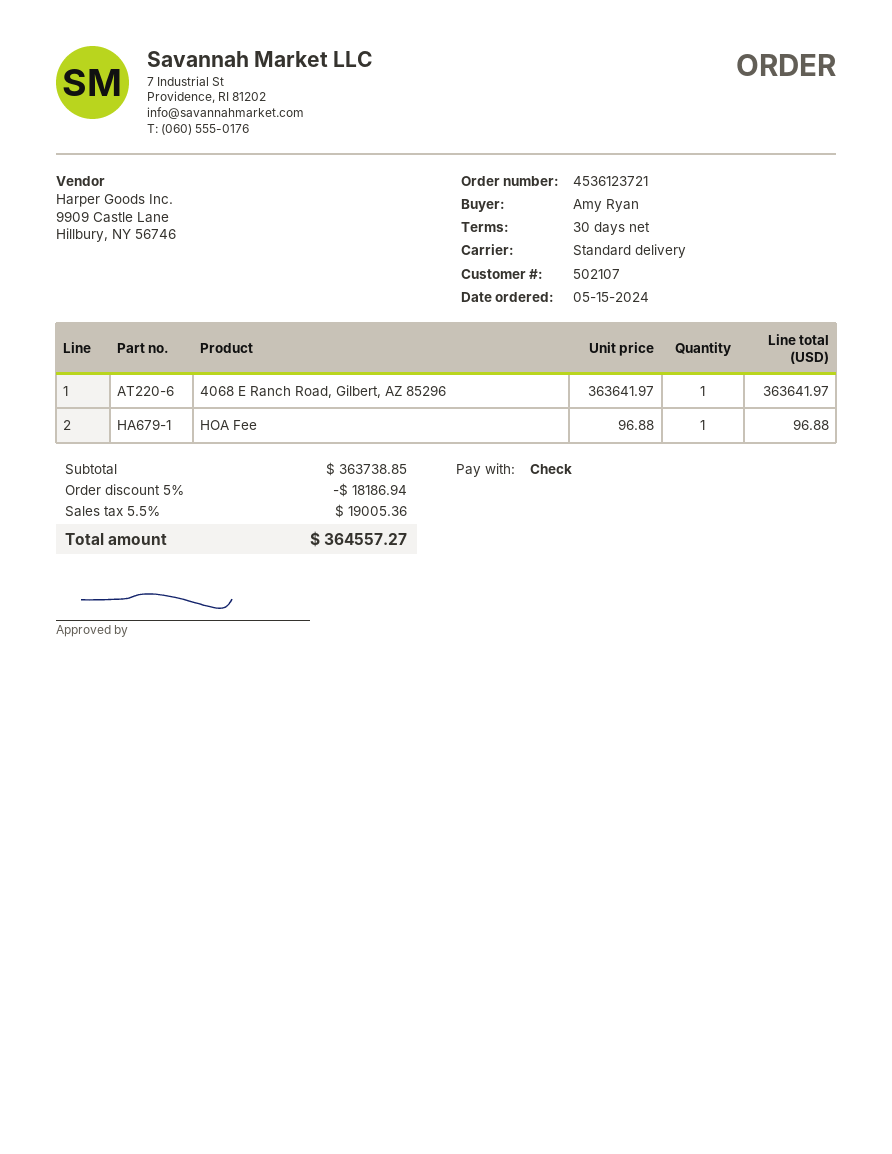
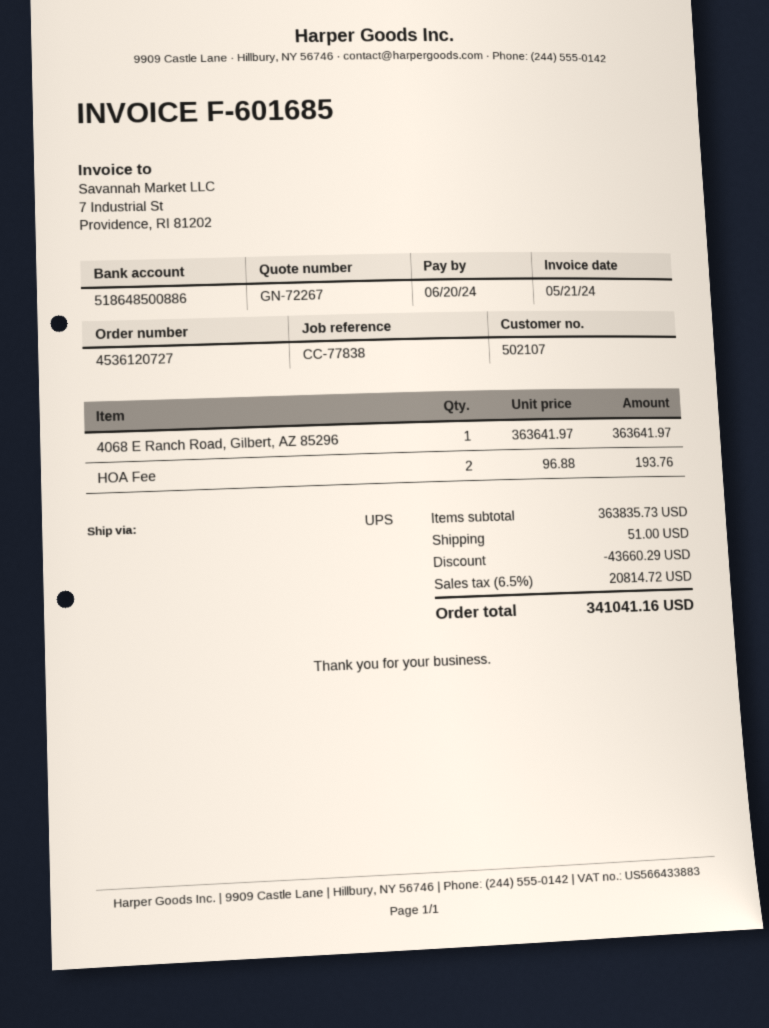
order number: 4536123721 -> 4536120727
shipping method: standard -> UPS
HOA Fee: 1 x 96.88 = 96.88 -> 2 x 96.88 = 193.76
subtotal: 363738.85 -> 363835.73
discount: 18186.94 -> 43660.29
shipping: none -> 51.00
tax: 5.5% = 19005.36 -> 6.5% = 20814.72
total: 364557.27 -> 341041.16

